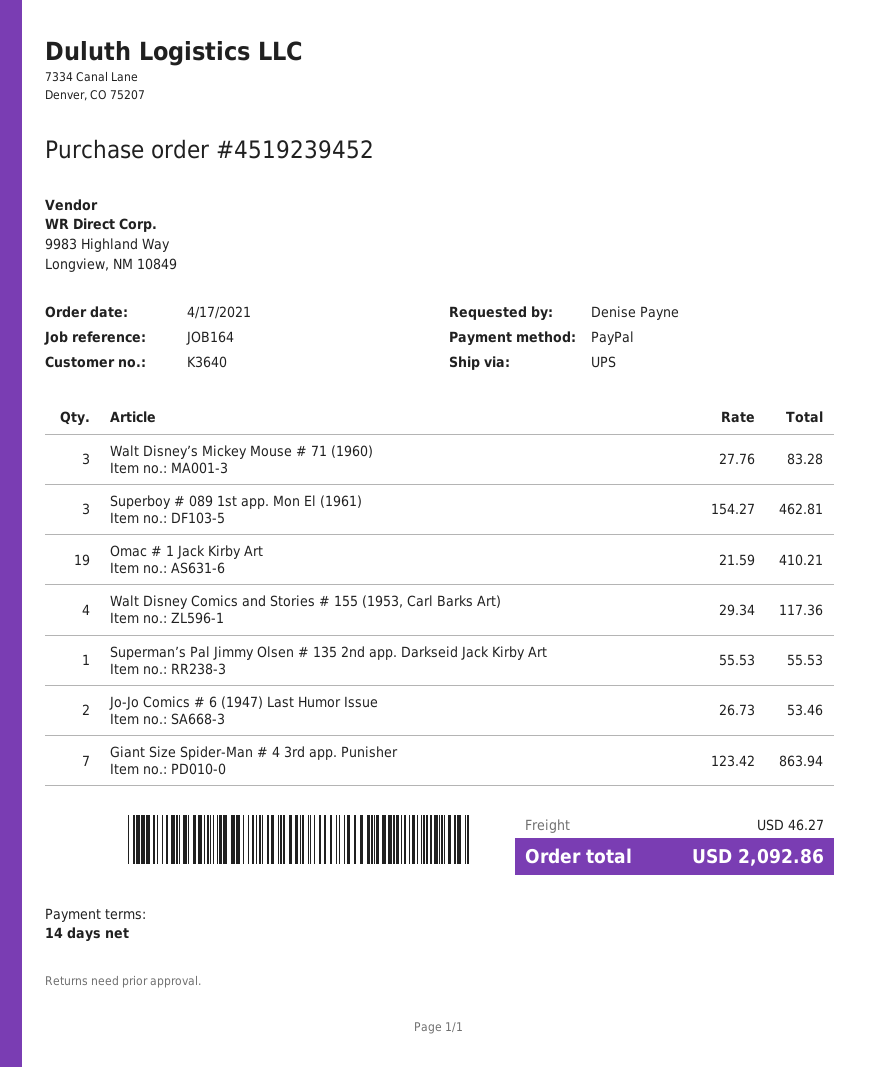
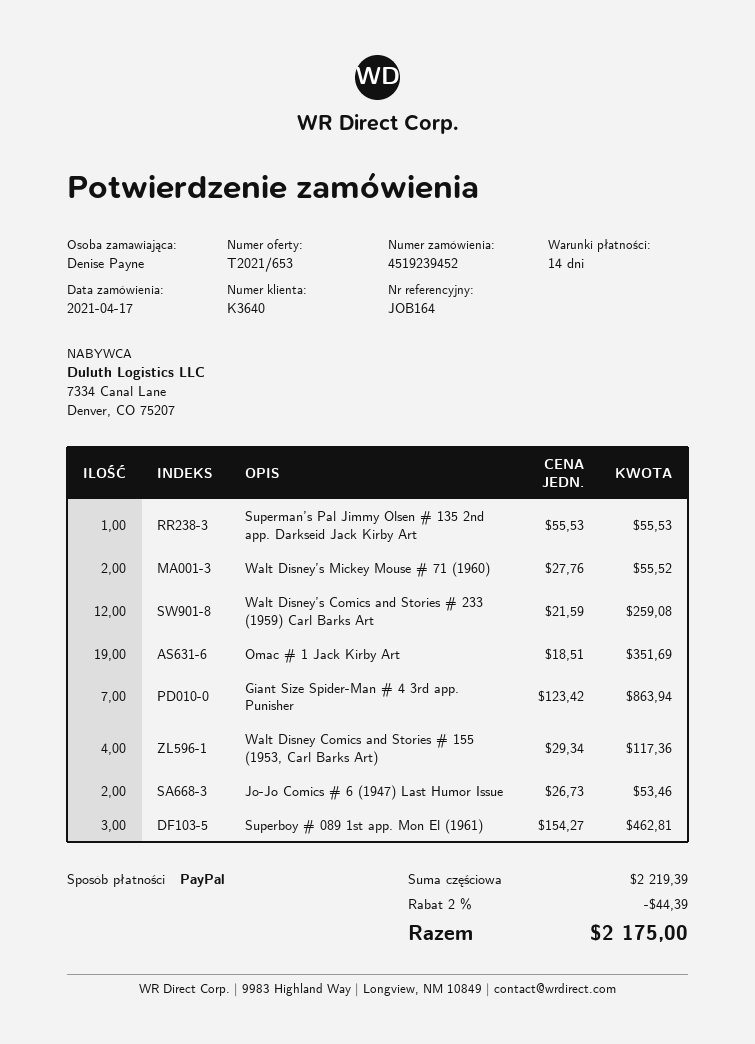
Walt Disney’s Mickey Mouse # 71 (1960): 3 x 27.76 = 83.28 -> 2 x 27.76 = 55.52
Omac # 1 Jack Kirby Art: 19 x 21.59 = 410.21 -> 19 x 18.51 = 351.69
Walt Disney’s Comics and Stories # 233 (1959) Carl Barks Art: none -> 12 x 21.59 = 259.08
discount: none -> 2% = 44.39
shipping: 46.27 -> none
total: 2092.86 -> 2175.00

